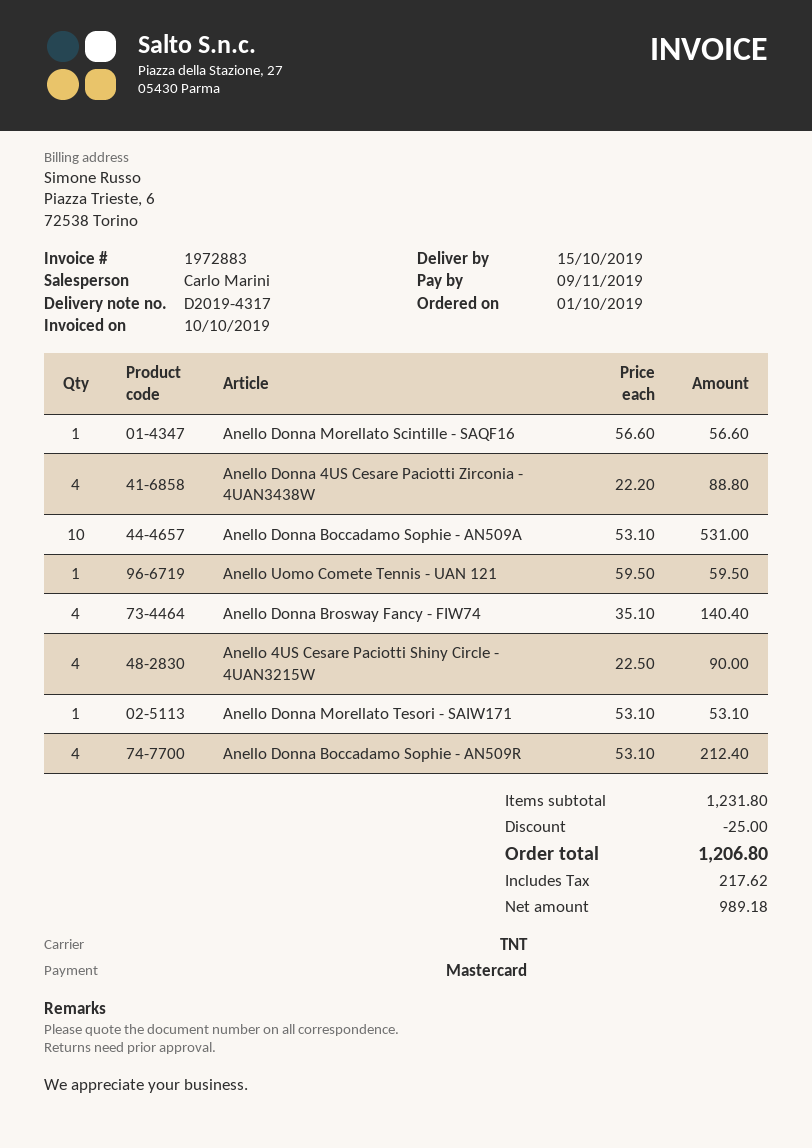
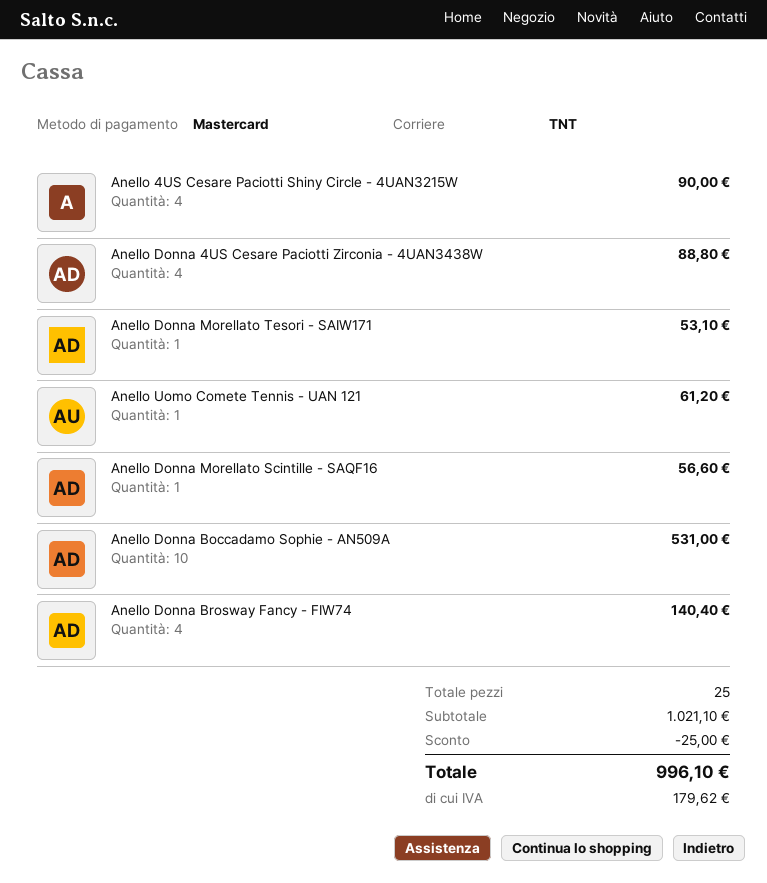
Anello Uomo Comete Tennis - UAN 121: 1 for 59.50 -> 1 for 61.20
Anello Donna Boccadamo Sophie - AN509R: 4 for 212.40 -> none
subtotal: 1231.80 -> 1021.10
tax: 217.62 -> 179.62
total: 1206.80 -> 996.10

